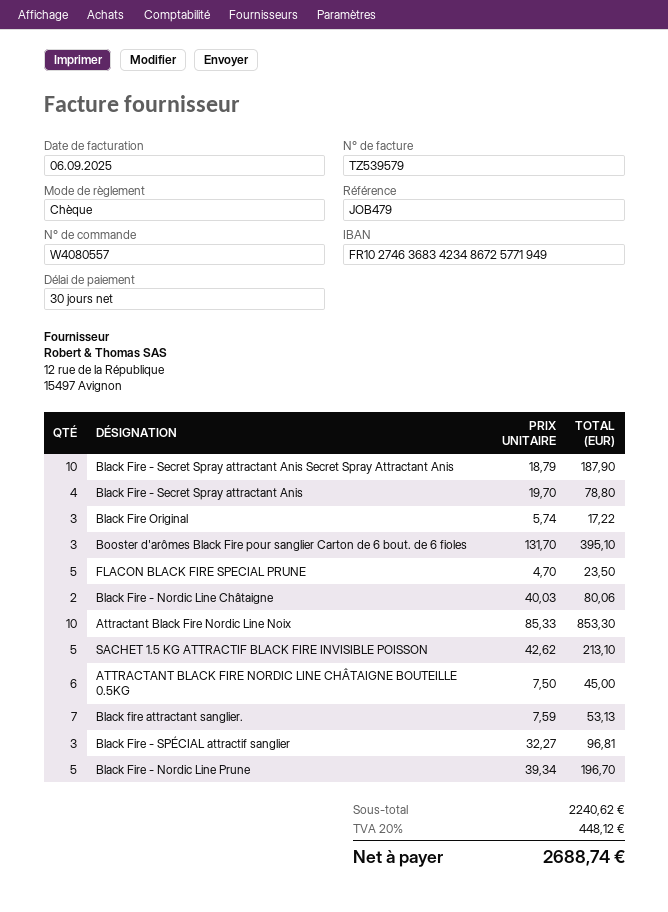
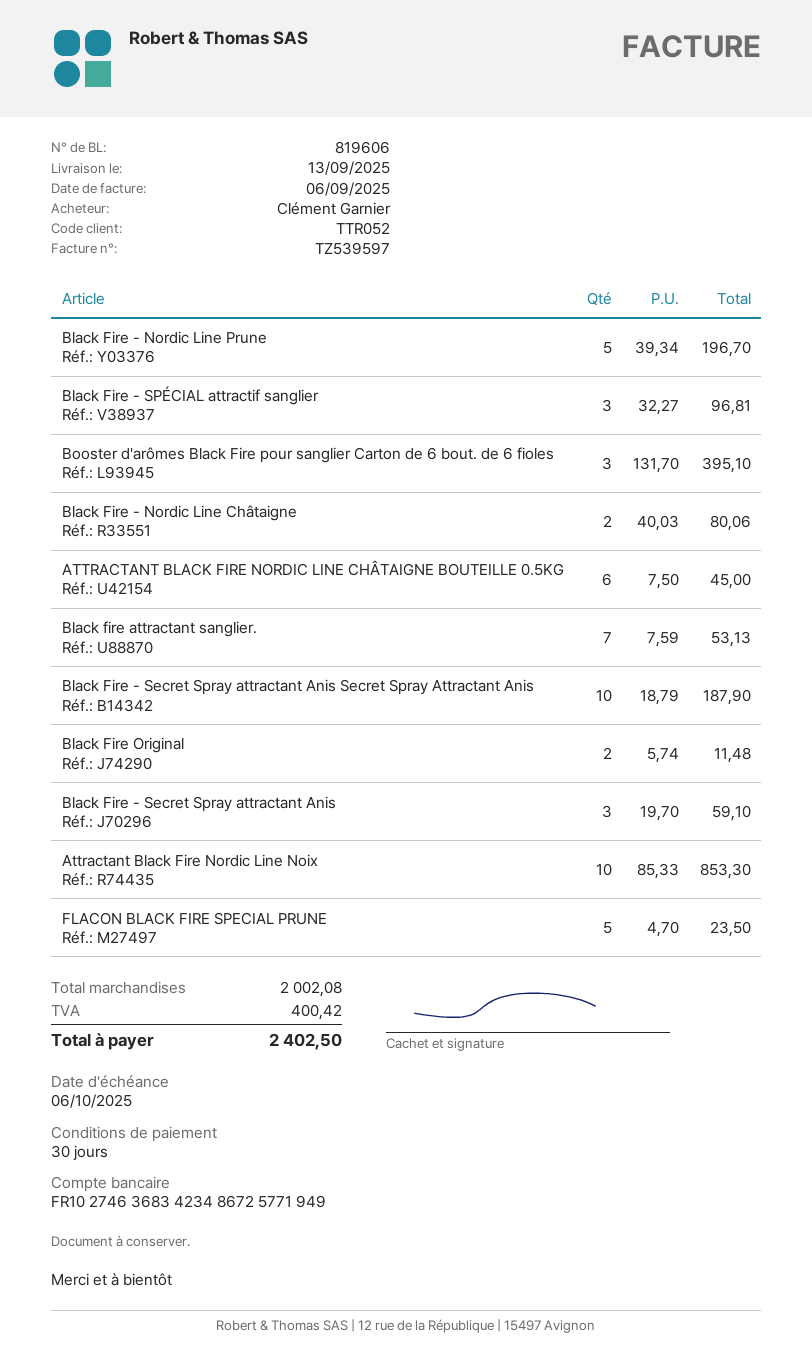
invoice number: TZ539579 -> TZ539597
Black Fire - Secret Spray attractant Anis: 4 x 19.70 = 78.80 -> 3 x 19.70 = 59.10
Black Fire Original: 3 x 5.74 = 17.22 -> 2 x 5.74 = 11.48
SACHET 1.5 KG ATTRACTIF BLACK FIRE INVISIBLE POISSON: 5 x 42.62 = 213.10 -> none
subtotal: 2240.62 -> 2002.08
tax: 448.12 -> 400.42
total: 2688.74 -> 2402.50

